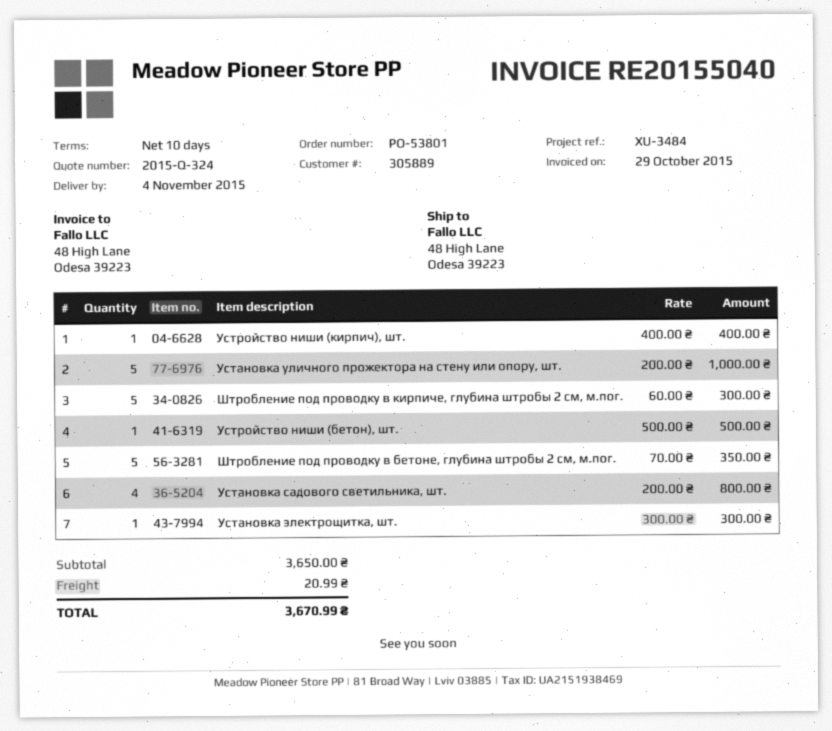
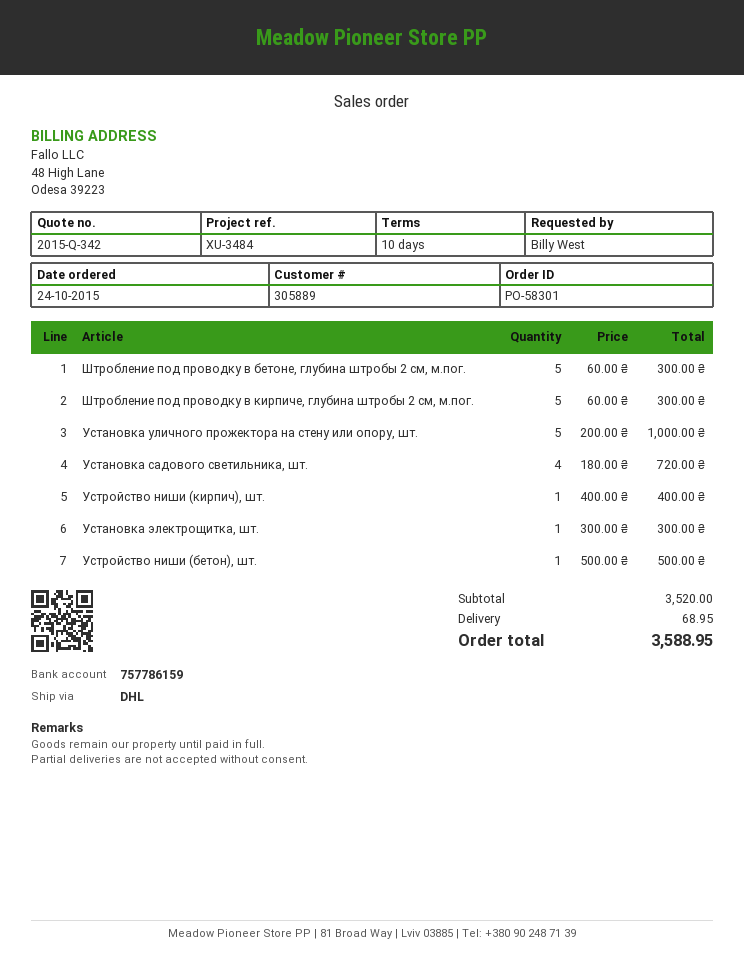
quote number: 2015-Q-324 -> 2015-Q-342
order number: PO-53801 -> PO-58301
Штробление под проводку в бетоне, глубина штробы 2 см, м.пог.: 5 x 70.00 = 350.00 -> 5 x 60.00 = 300.00
Установка садового светильника, шт.: 4 x 200.00 = 800.00 -> 4 x 180.00 = 720.00
subtotal: 3650.00 -> 3520.00
shipping: 20.99 -> 68.95
total: 3670.99 -> 3588.95

